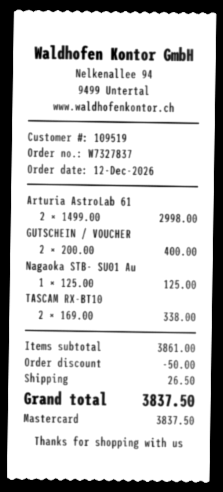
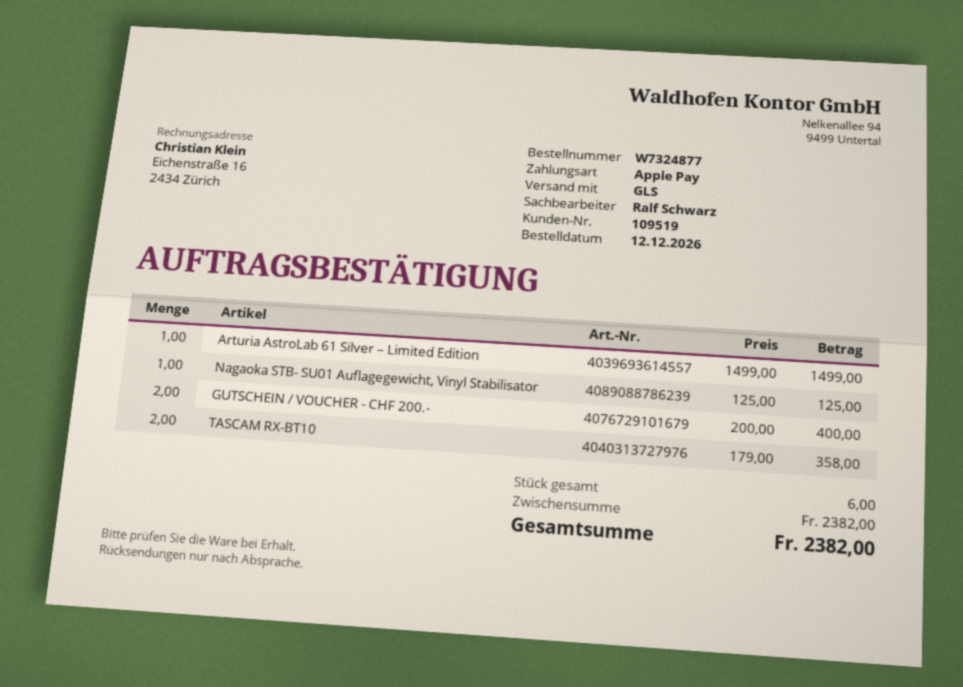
order number: W7327837 -> W7324877
payment method: Mastercard -> Apple Pay
Arturia AstroLab 61: 2 x 1499.00 = 2998.00 -> 1 x 1499.00 = 1499.00
TASCAM RX-BT10: 2 x 169.00 = 338.00 -> 2 x 179.00 = 358.00
subtotal: 3861.00 -> 2382.00
discount: 50.00 -> none
shipping: 26.50 -> none
total: 3837.50 -> 2382.00

